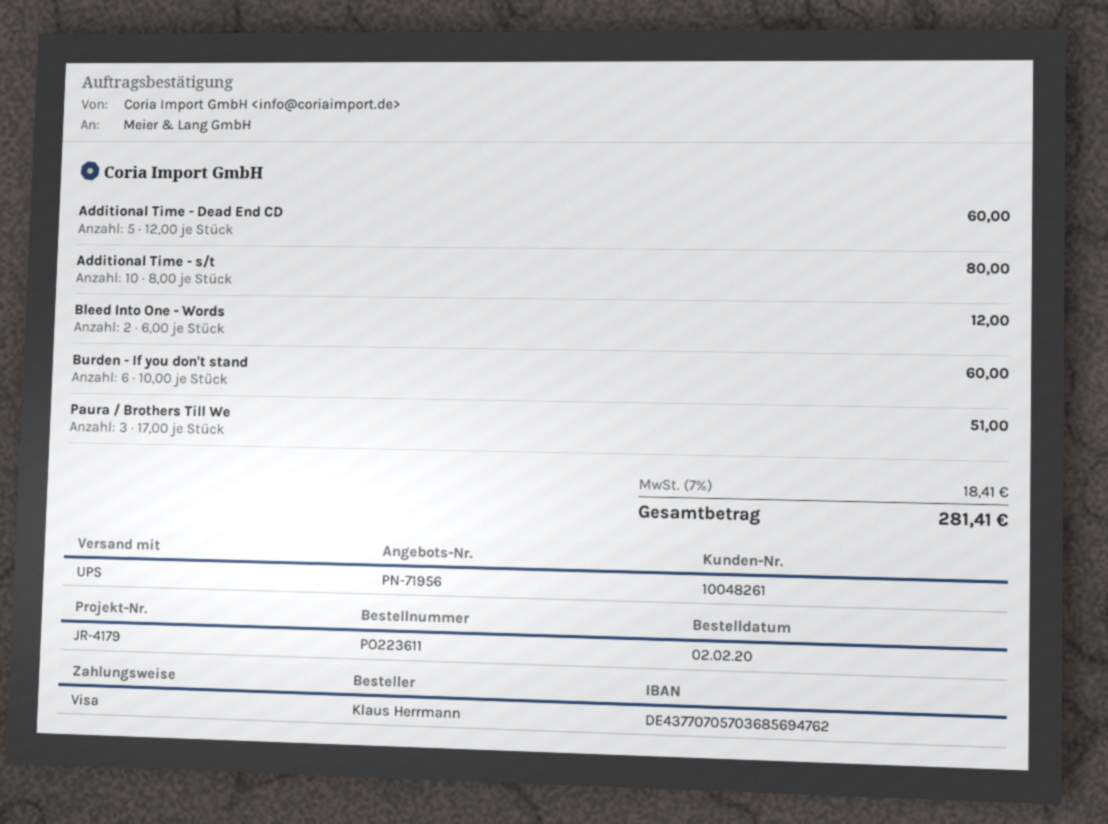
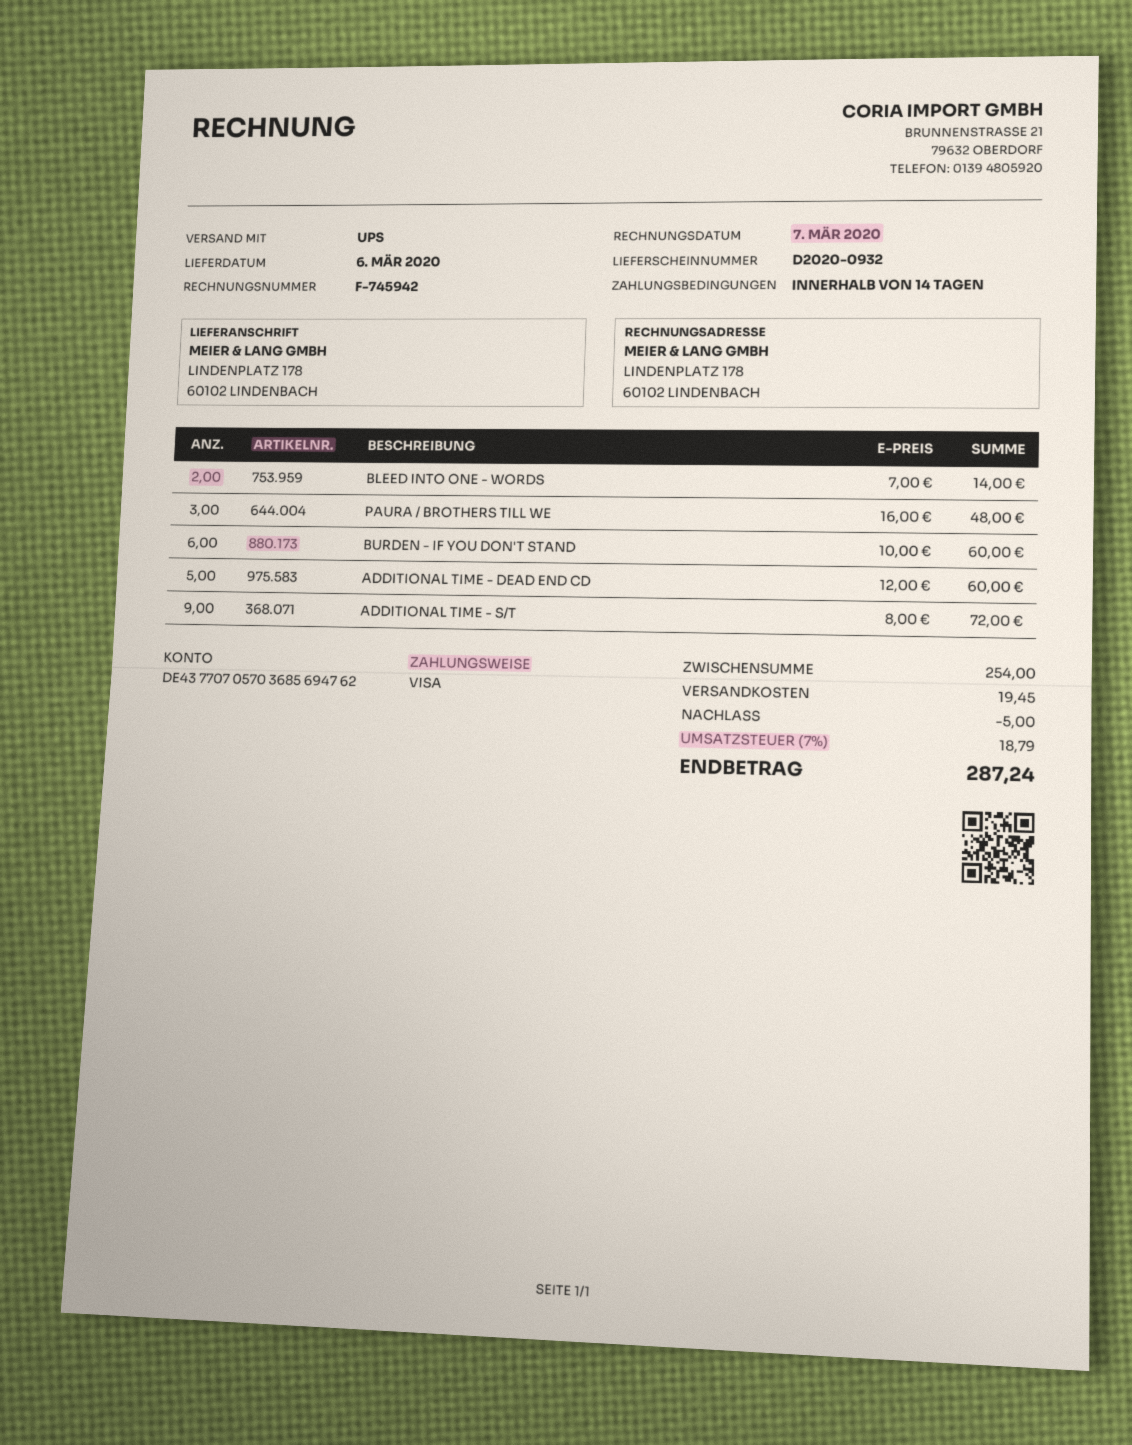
Additional Time - s/t: 10 x 8.00 = 80.00 -> 9 x 8.00 = 72.00
Bleed Into One - Words: 2 x 6.00 = 12.00 -> 2 x 7.00 = 14.00
Paura / Brothers Till We: 3 x 17.00 = 51.00 -> 3 x 16.00 = 48.00
discount: none -> 5.00
shipping: none -> 19.45
tax: 7% = 18.41 -> 7% = 18.79
total: 281.41 -> 287.24

